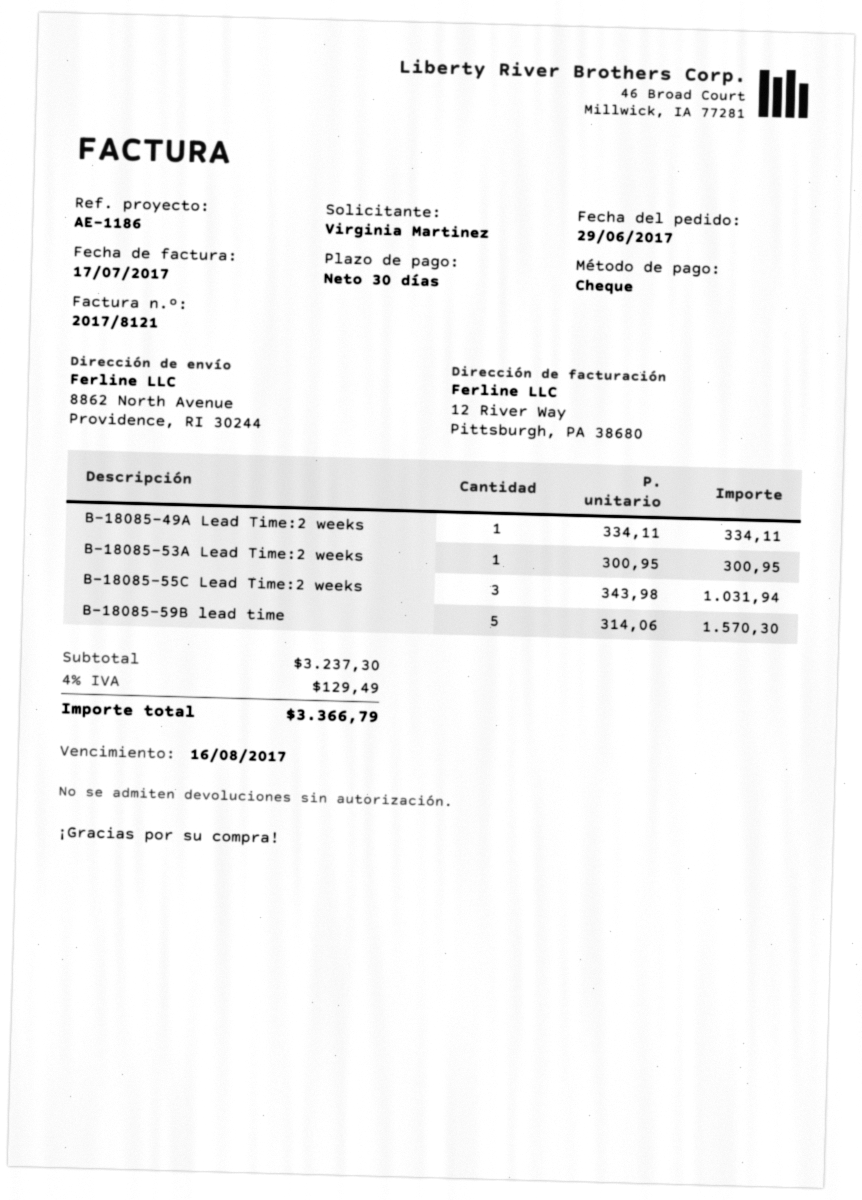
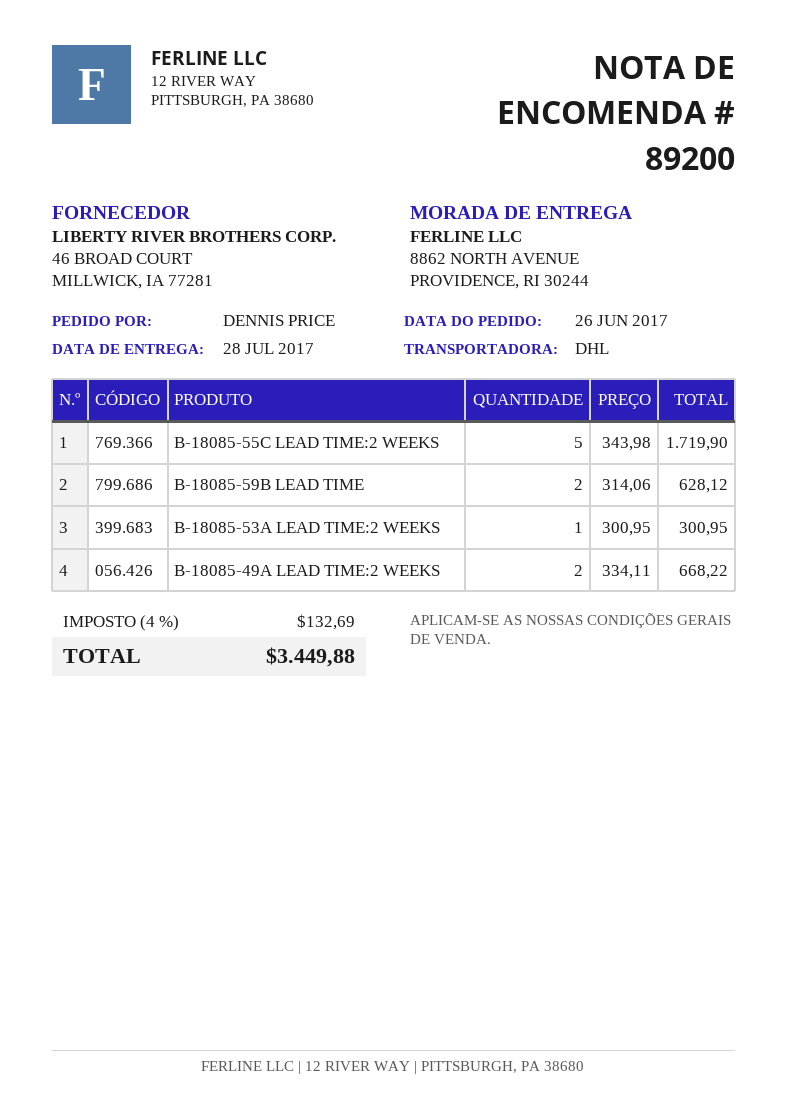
order date: 2017-06-29 -> 2017-06-26
ordered by: Virginia Martinez -> DENNIS PRICE
B-18085-49A Lead Time:2 weeks: 1 x 334.11 = 334.11 -> 2 x 334.11 = 668.22
B-18085-55C Lead Time:2 weeks: 3 x 343.98 = 1031.94 -> 5 x 343.98 = 1719.90
B-18085-59B lead time: 5 x 314.06 = 1570.30 -> 2 x 314.06 = 628.12
tax: 4% = 129.49 -> 4% = 132.69
total: 3366.79 -> 3449.88

